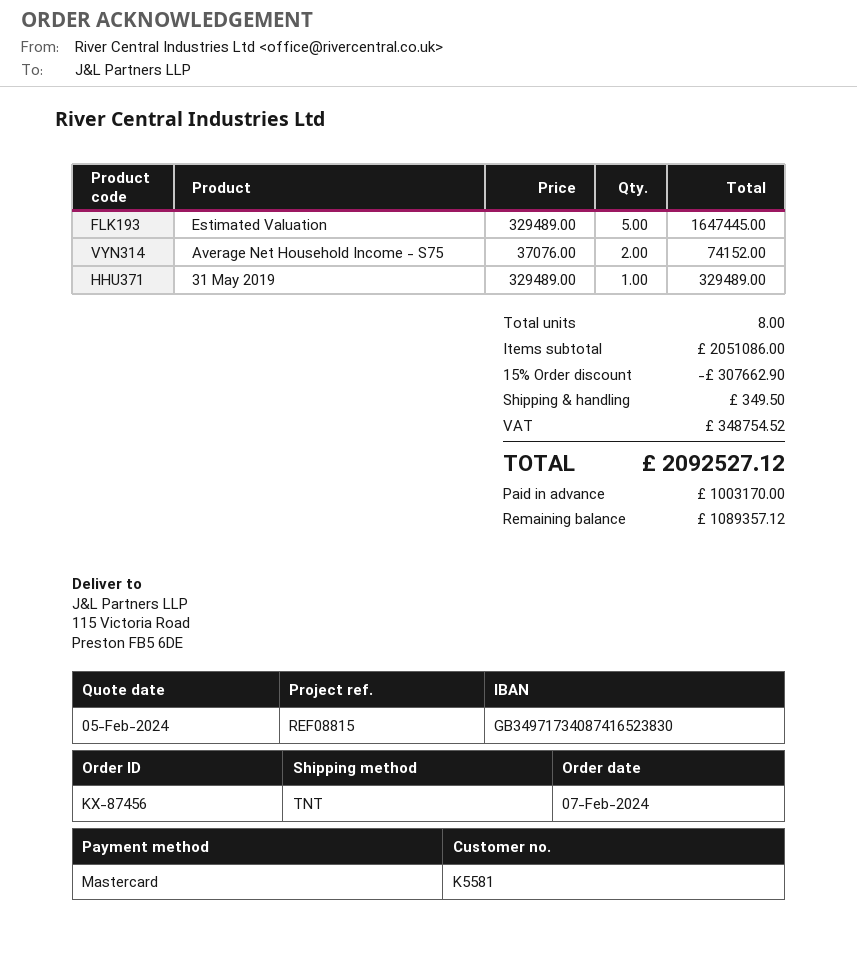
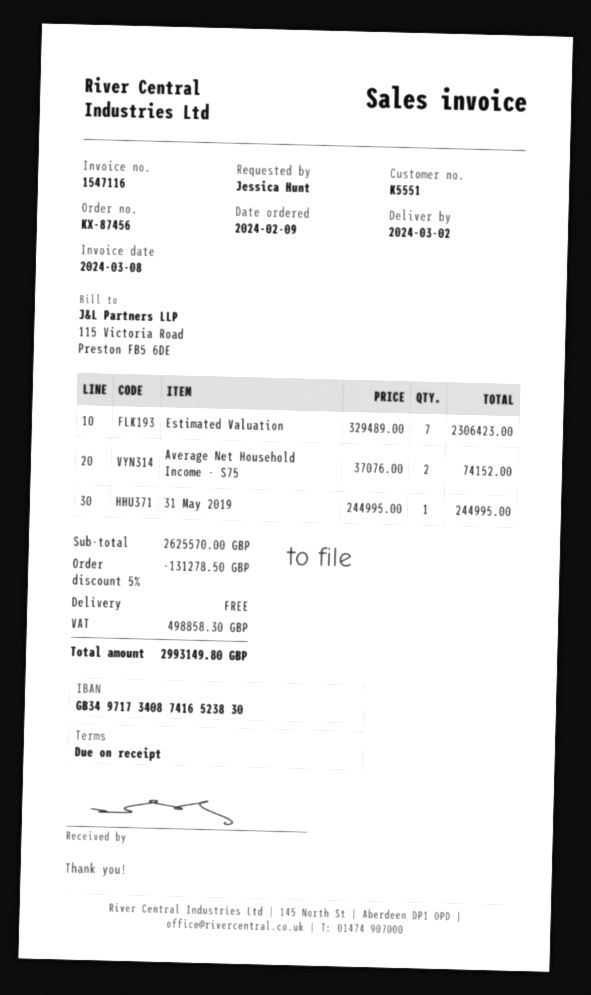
order date: 2024-02-07 -> 2024-02-09
customer number: K5581 -> K5551
Estimated Valuation: 5 x 329489.00 = 1647445.00 -> 7 x 329489.00 = 2306423.00
31 May 2019: 1 x 329489.00 = 329489.00 -> 1 x 244995.00 = 244995.00
subtotal: 2051086.00 -> 2625570.00
discount: 15% = 307662.90 -> 5% = 131278.50
shipping: 349.50 -> 0.00
tax: 348754.52 -> 498858.30
total: 2092527.12 -> 2993149.80

